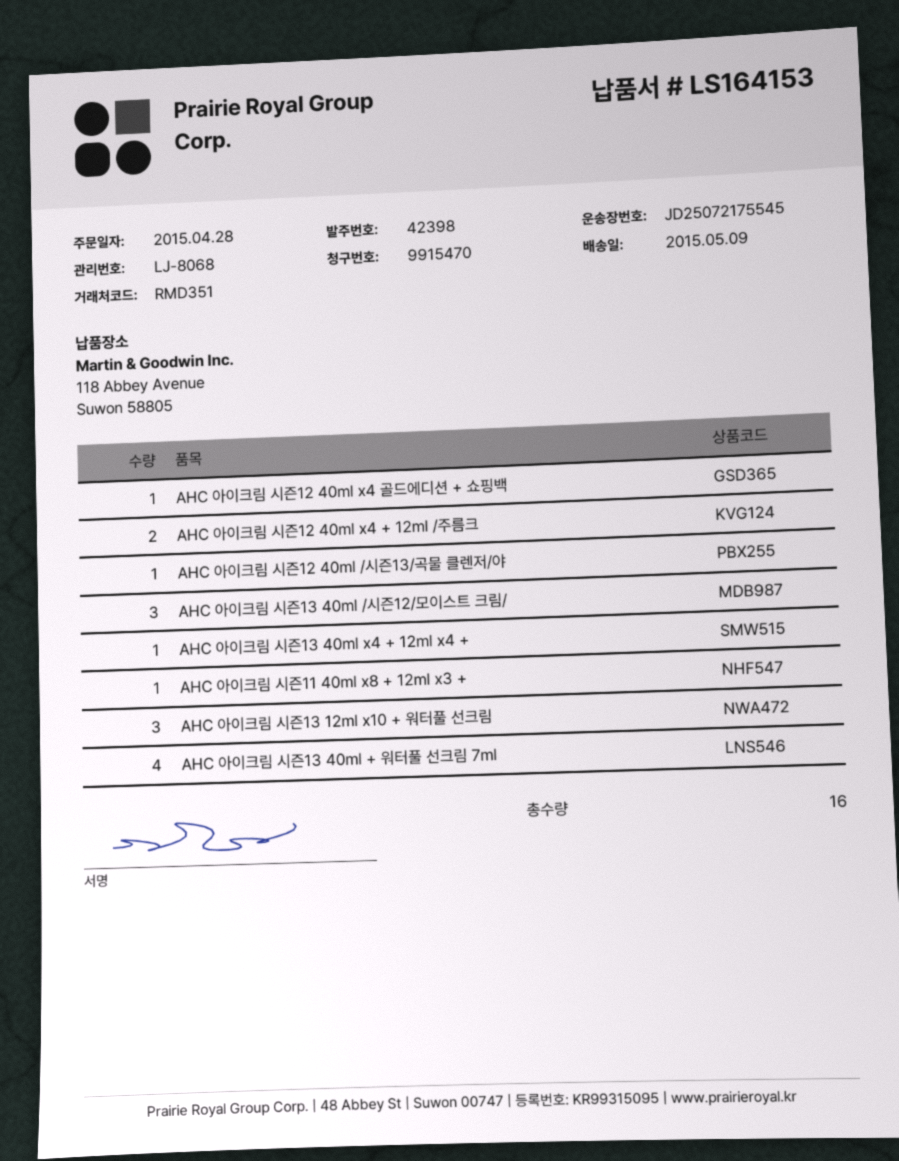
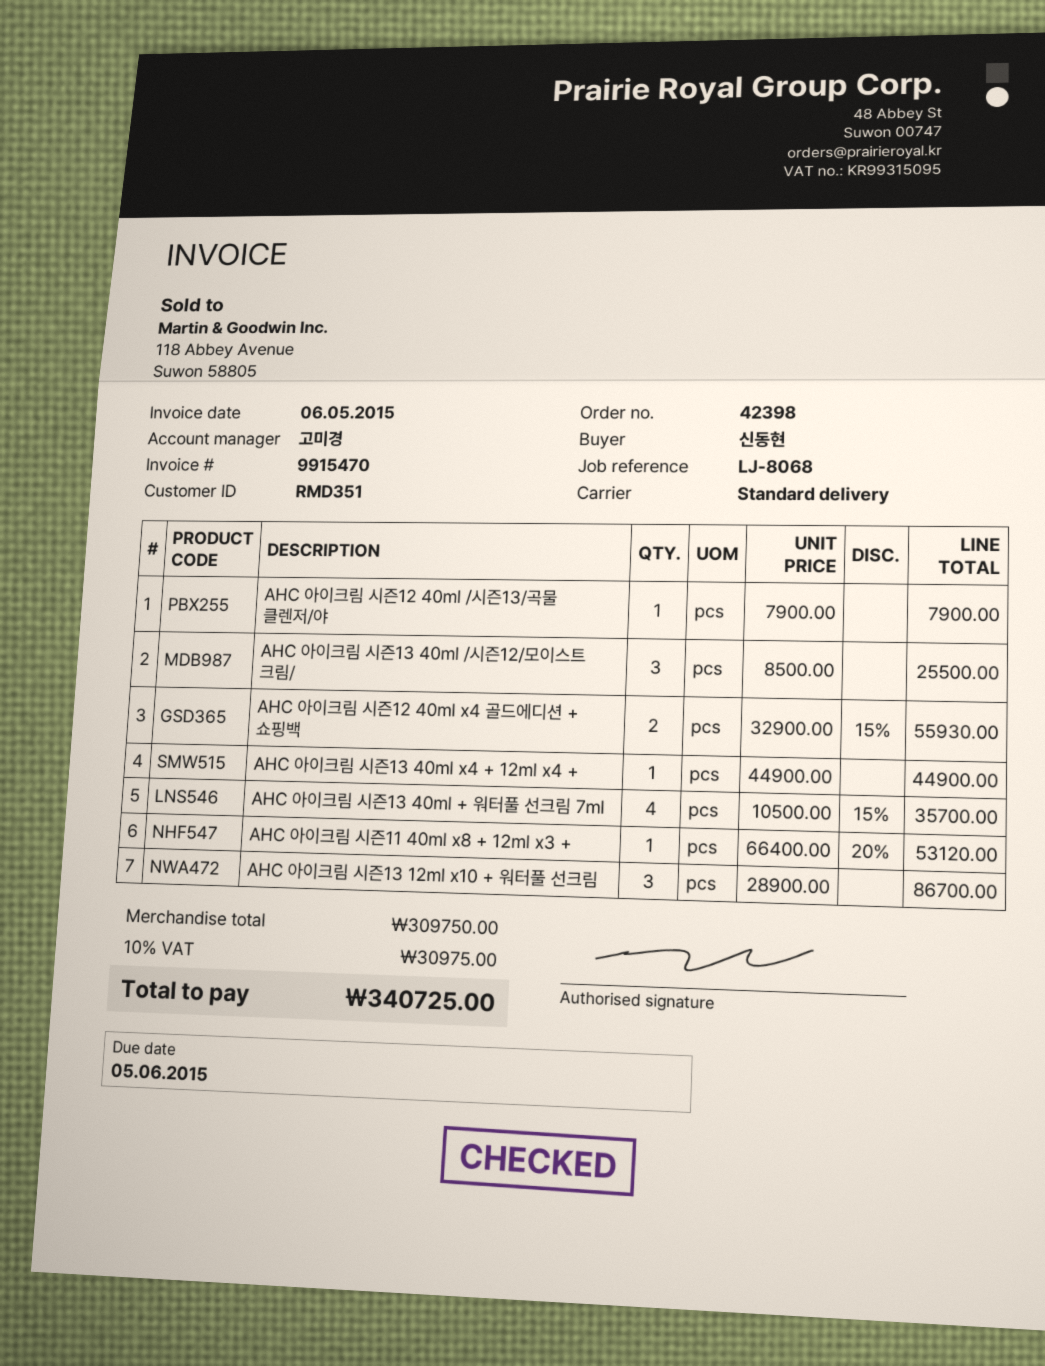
AHC 아이크림 시즌12 40ml x4 골드에디션 + 쇼핑백: 1 -> 2
AHC 아이크림 시즌12 40ml x4 + 12ml /주름크: 2 -> none

